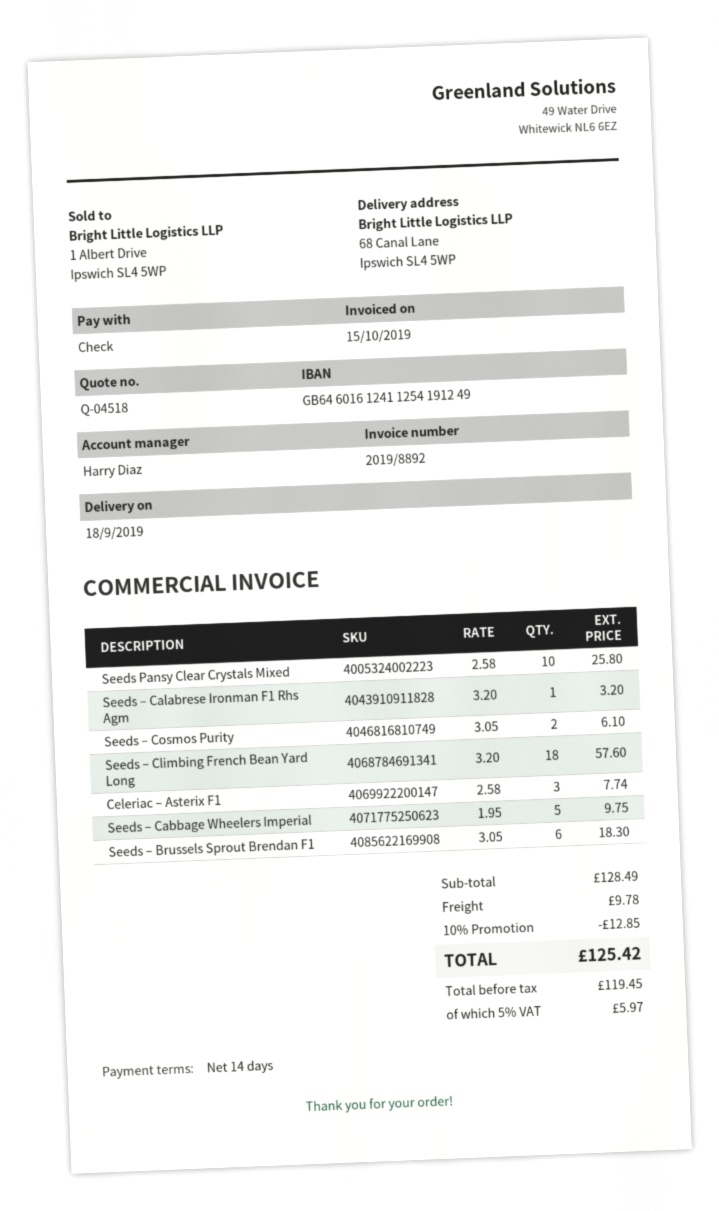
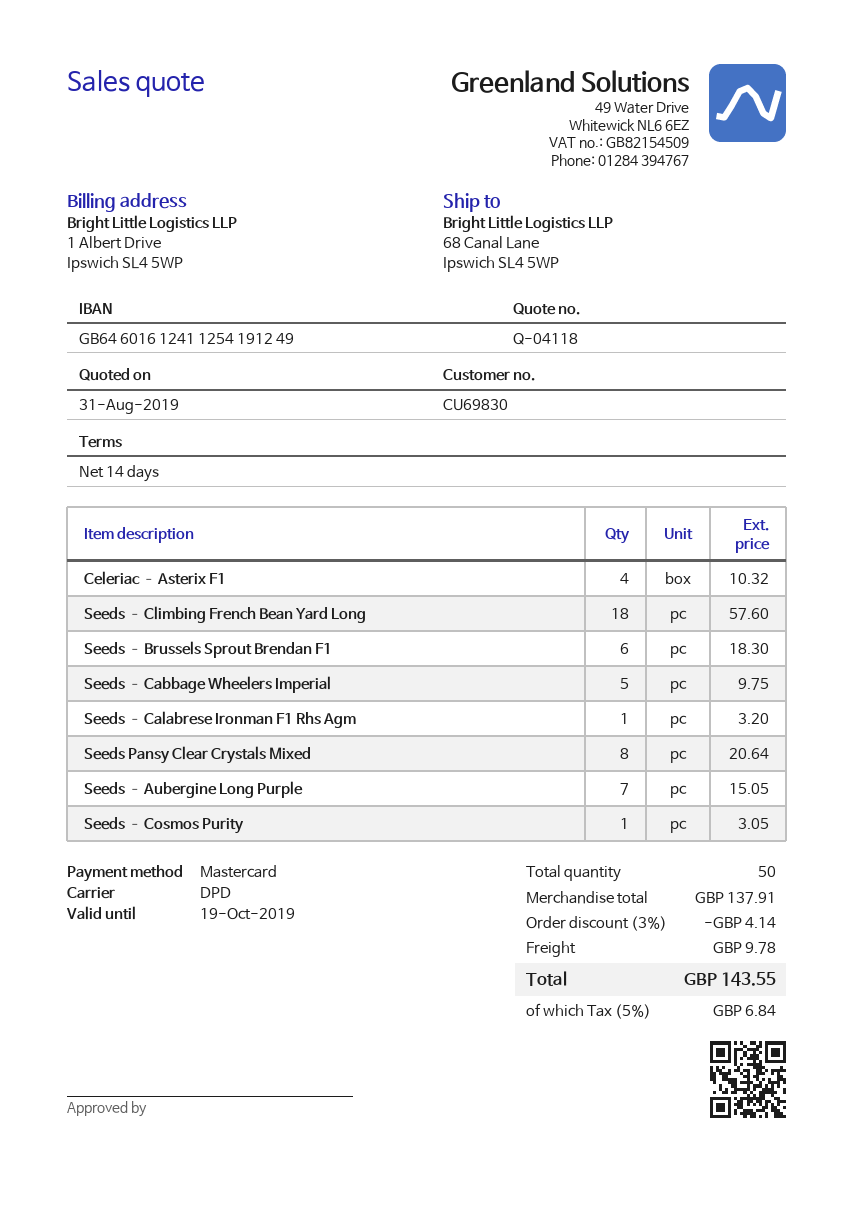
quote number: Q-04518 -> Q-04118
payment method: cheque -> Mastercard
Seeds Pansy Clear Crystals Mixed: 10 for 25.80 -> 8 for 20.64
Seeds – Cosmos Purity: 2 for 6.10 -> 1 for 3.05
Celeriac – Asterix F1: 3 for 7.74 -> 4 for 10.32
Seeds – Aubergine Long Purple: none -> 7 for 15.05
subtotal: 128.49 -> 137.91
discount: 10% = 12.85 -> 3% = 4.14
tax: 5% = 5.97 -> 5% = 6.84
total: 125.42 -> 143.55

